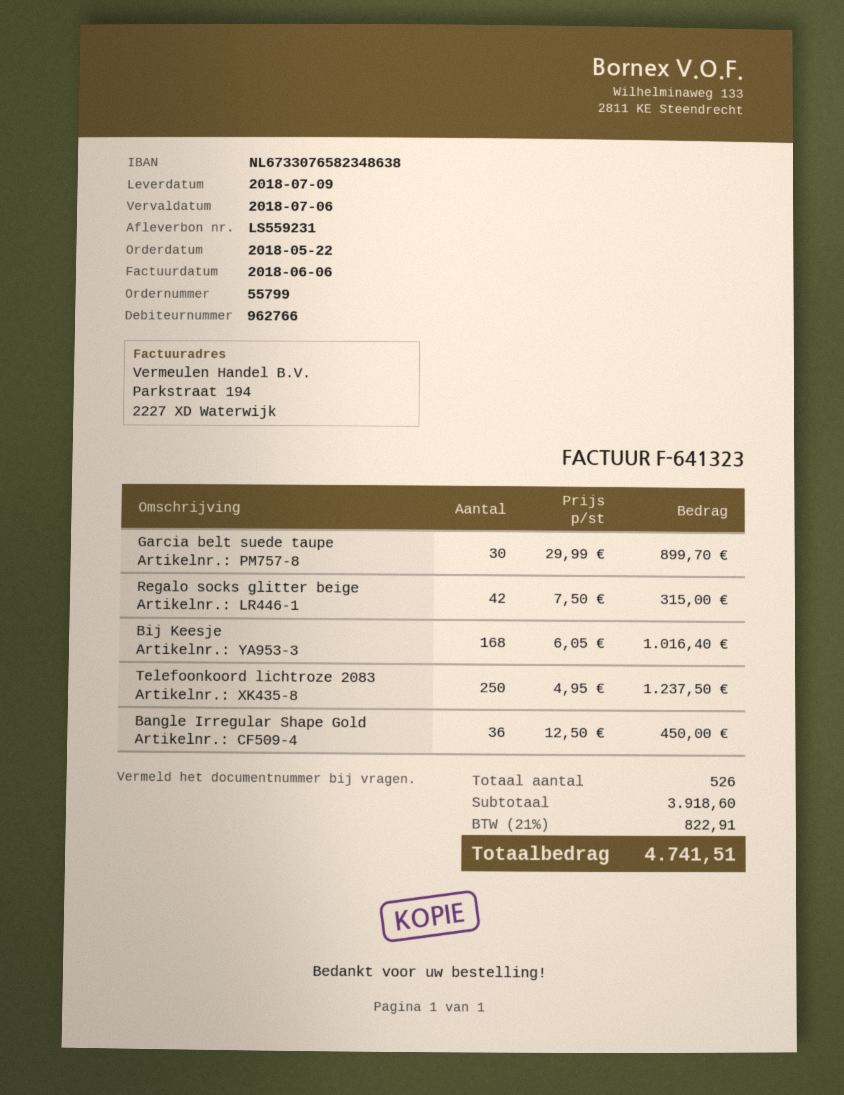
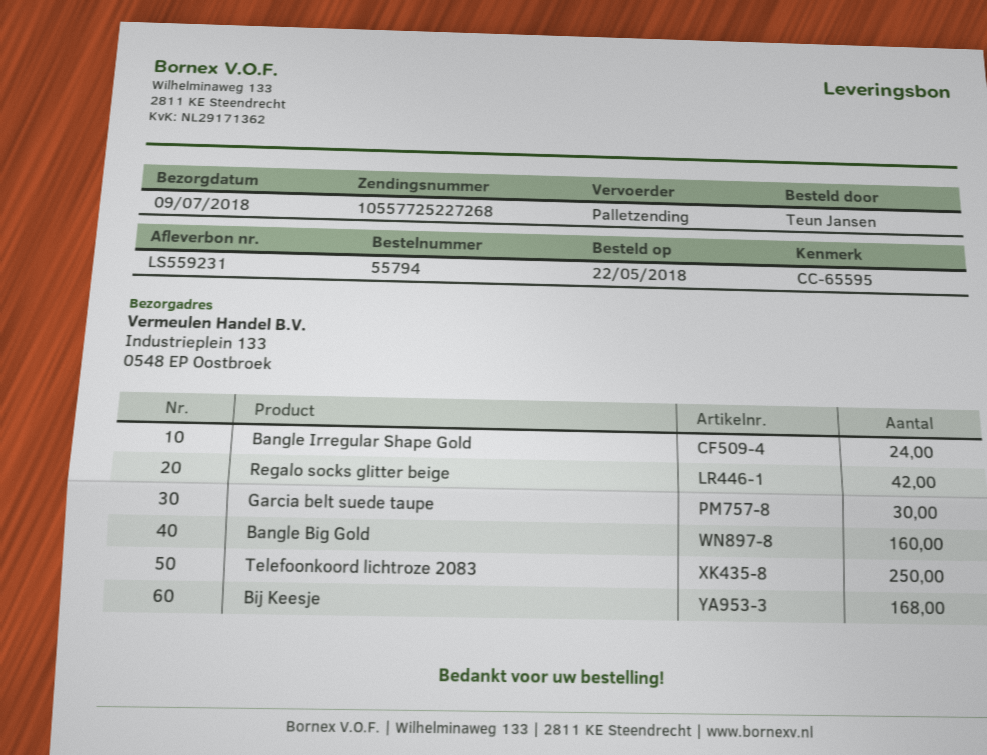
order number: 55799 -> 55794
Bangle Irregular Shape Gold: 36 -> 24
Bangle Big Gold: none -> 160

